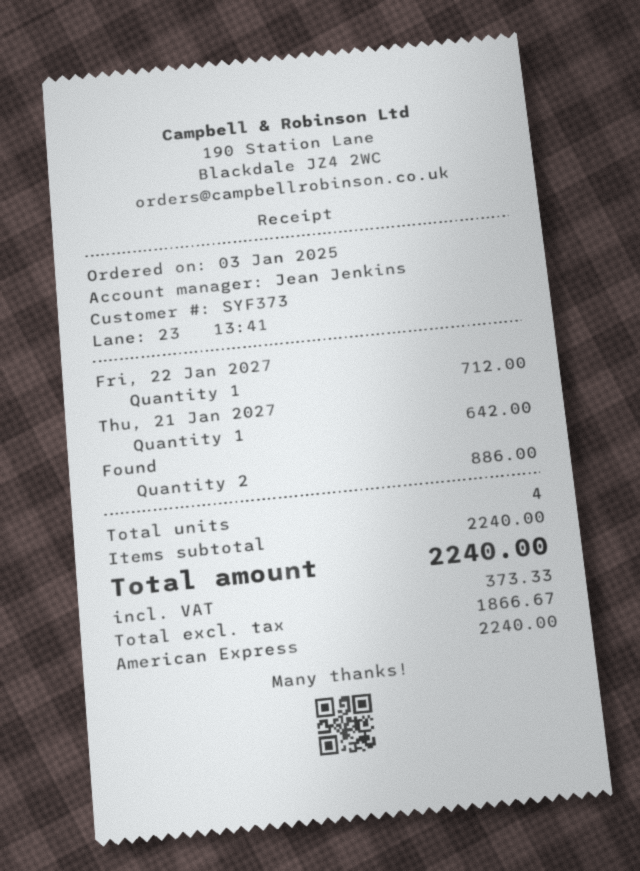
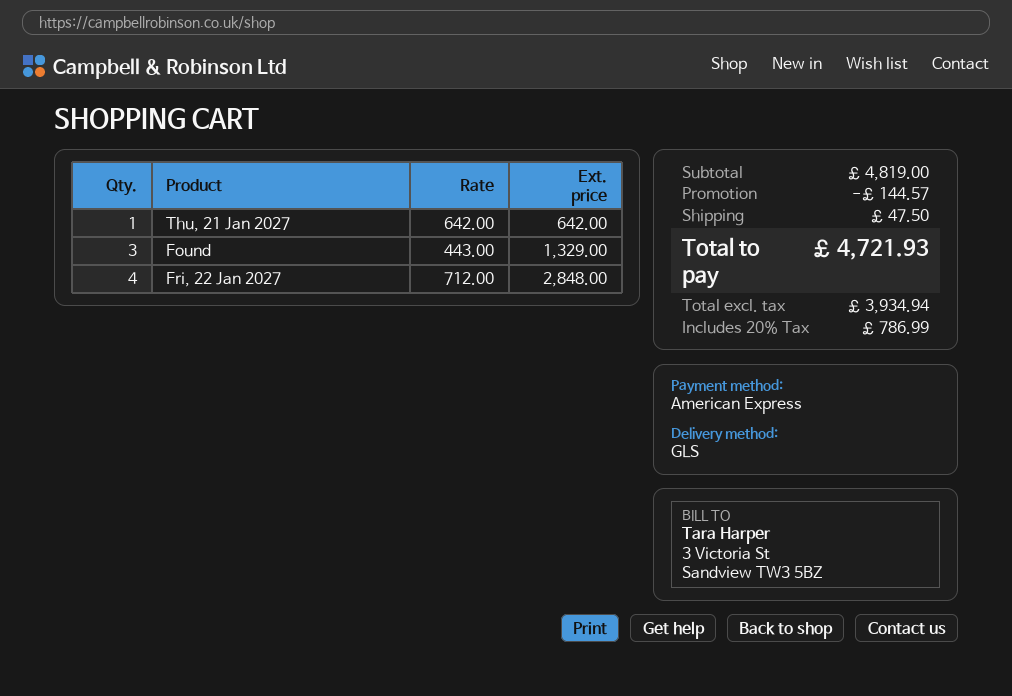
Fri, 22 Jan 2027: 1 for 712.00 -> 4 for 2848.00
Found: 2 for 886.00 -> 3 for 1329.00
subtotal: 2240.00 -> 4819.00
discount: none -> 144.57
shipping: none -> 47.50
net: 1866.67 -> 3934.94
tax: 373.33 -> 786.99
total: 2240.00 -> 4721.93

